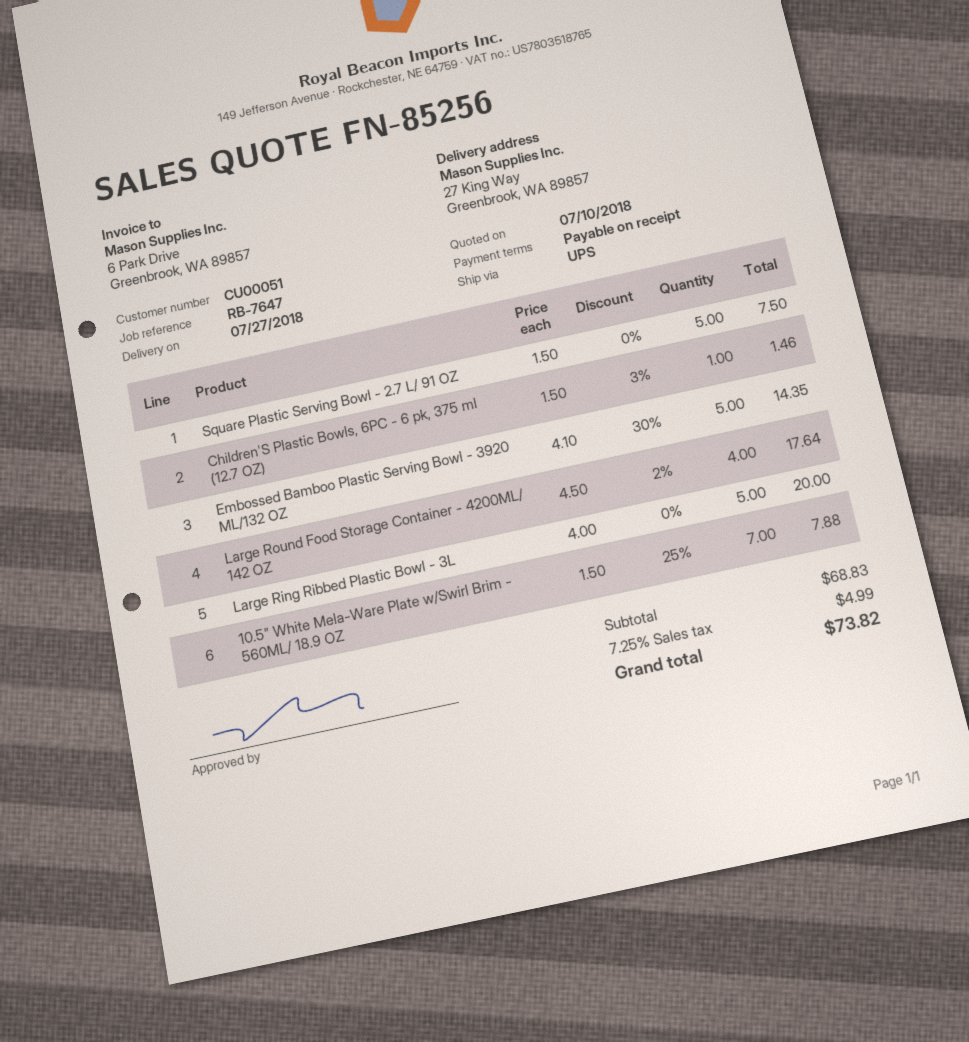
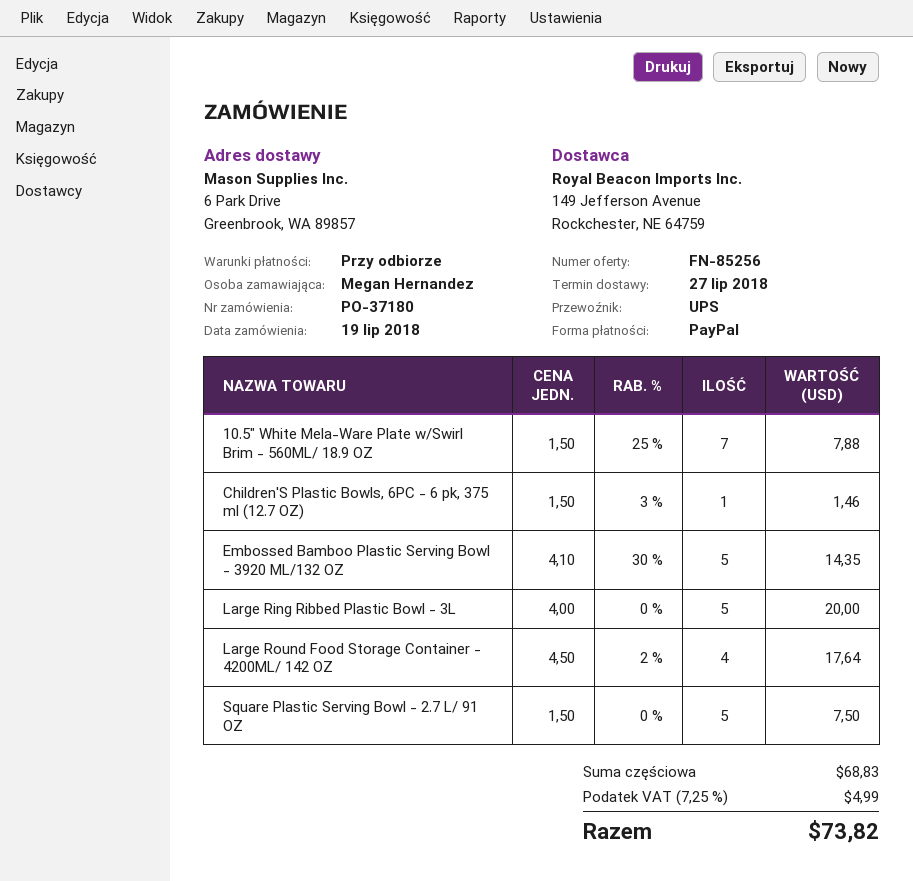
ship to: 27 King Way, Greenbrook, WA 89857 -> 6 Park Drive, Greenbrook, WA 89857

